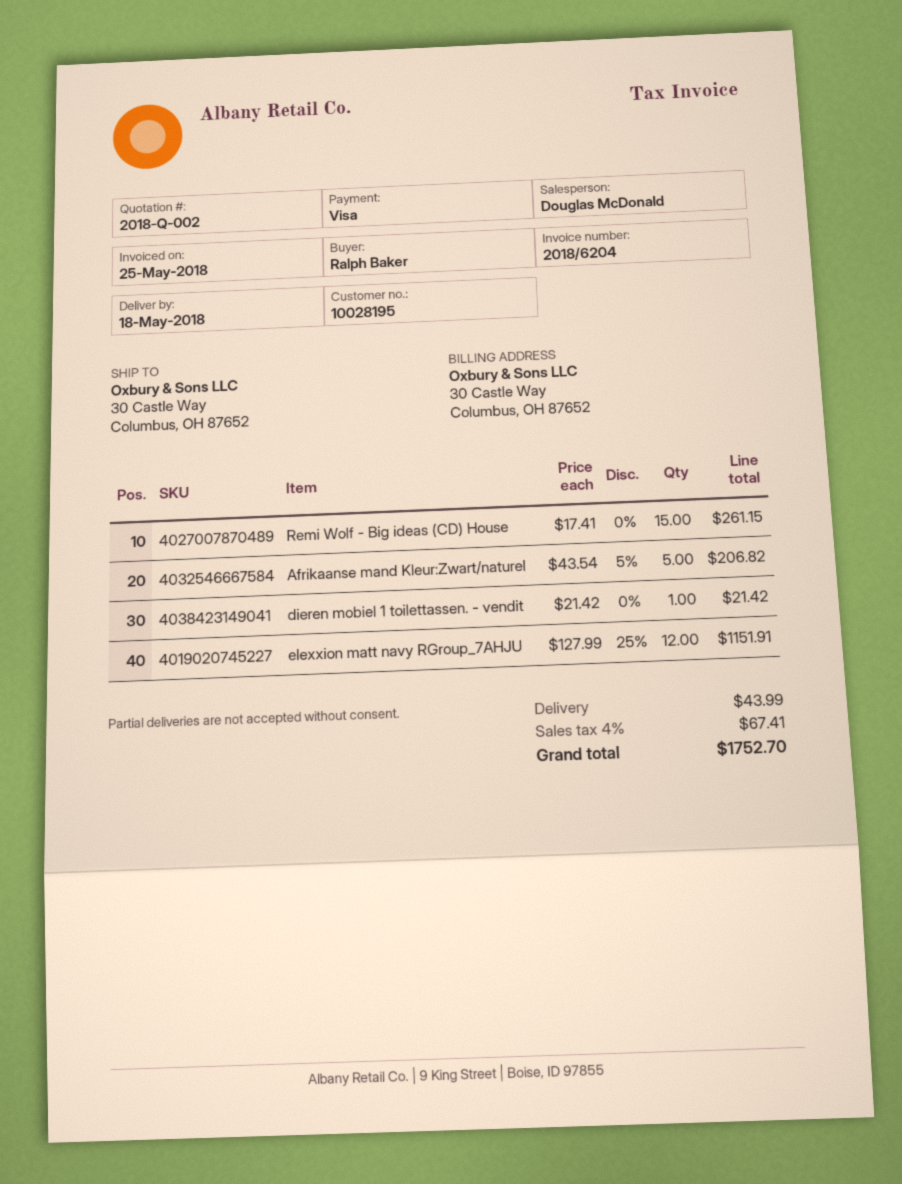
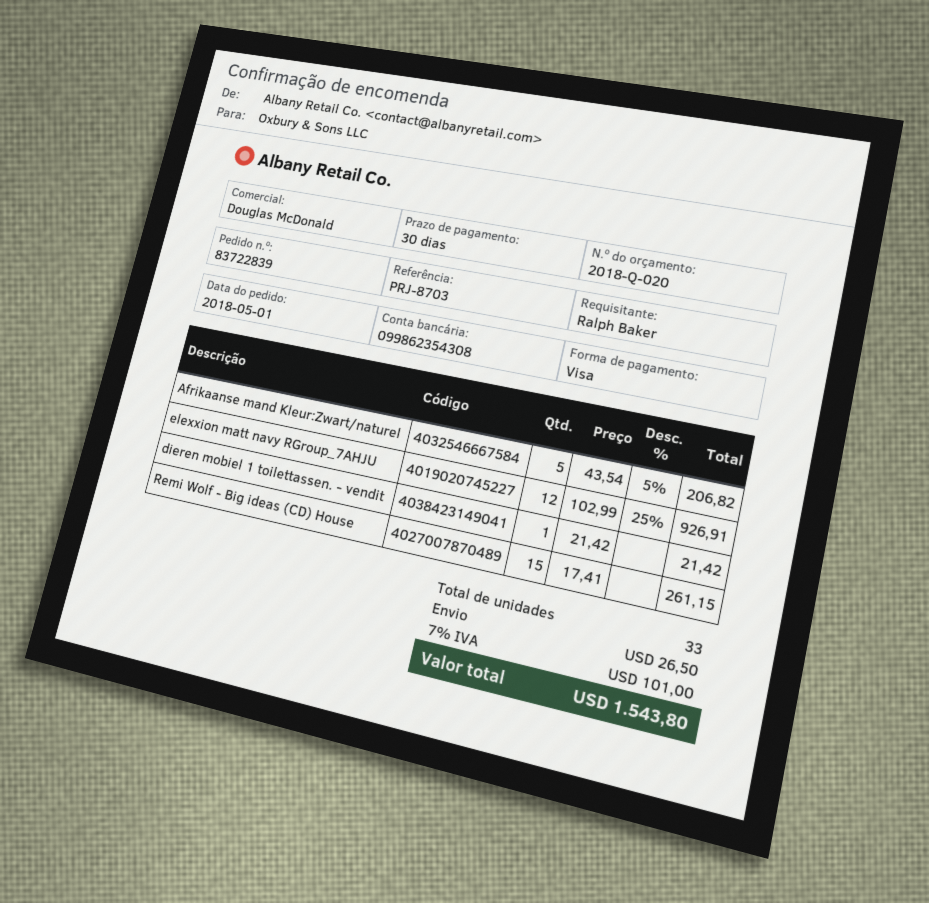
quote number: 2018-Q-002 -> 2018-Q-020
elexxion matt navy RGroup_7AHJU: 12 x 127.99 - 25% = 1151.91 -> 12 x 102.99 - 25% = 926.91
shipping: 43.99 -> 26.50
tax: 4% = 67.41 -> 7% = 101.00
total: 1752.70 -> 1543.80

